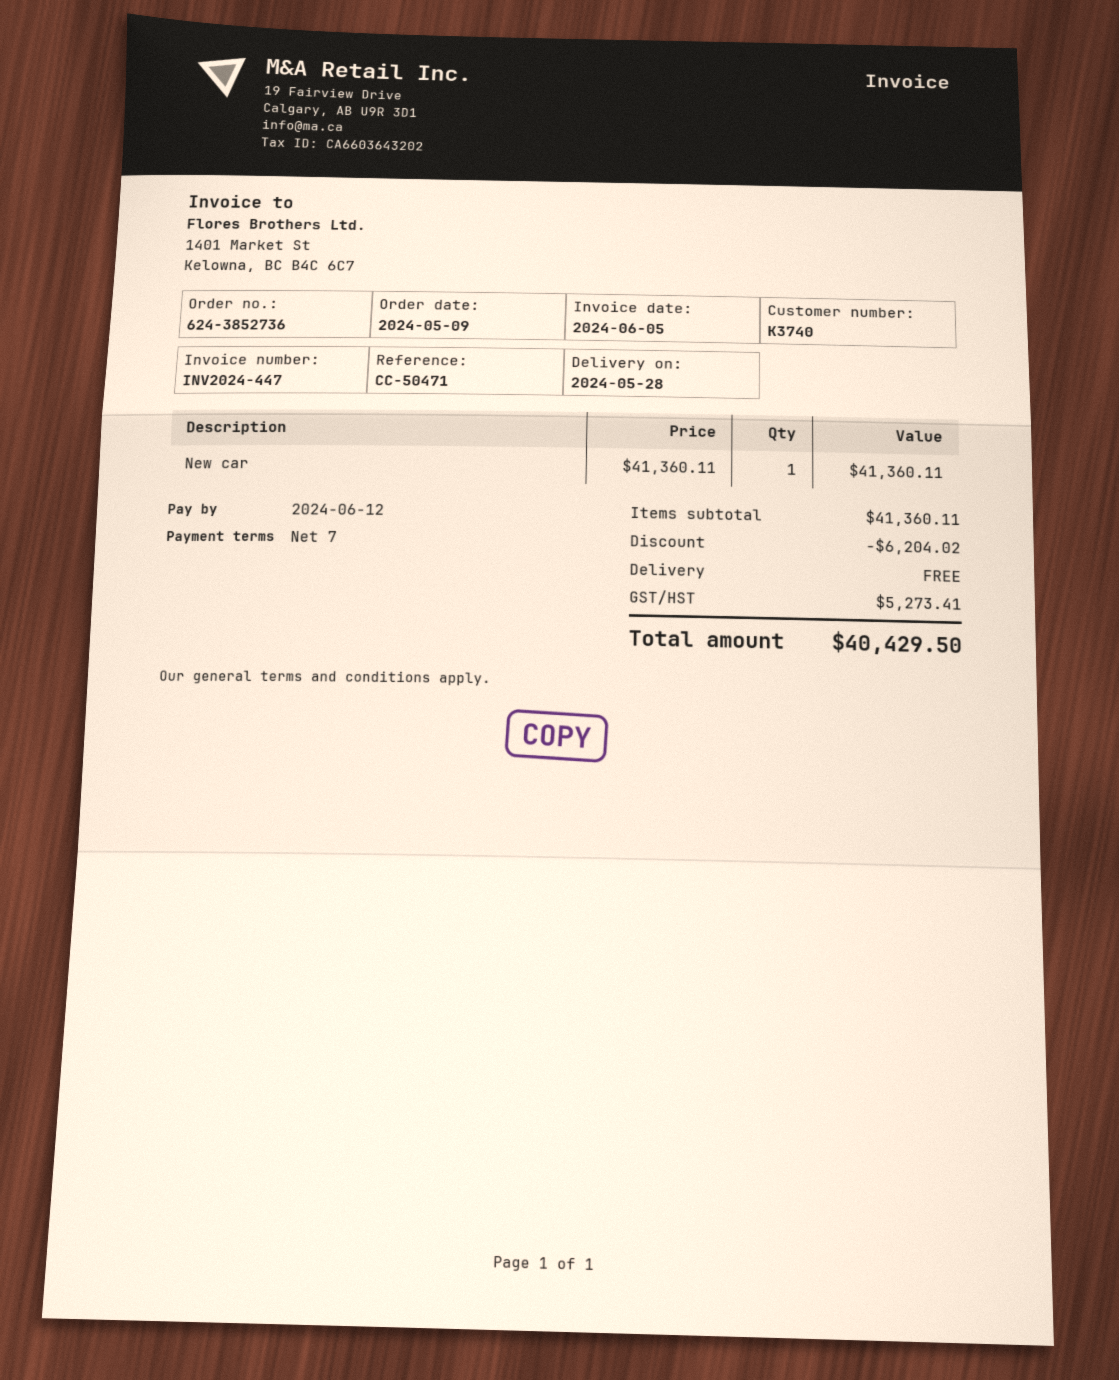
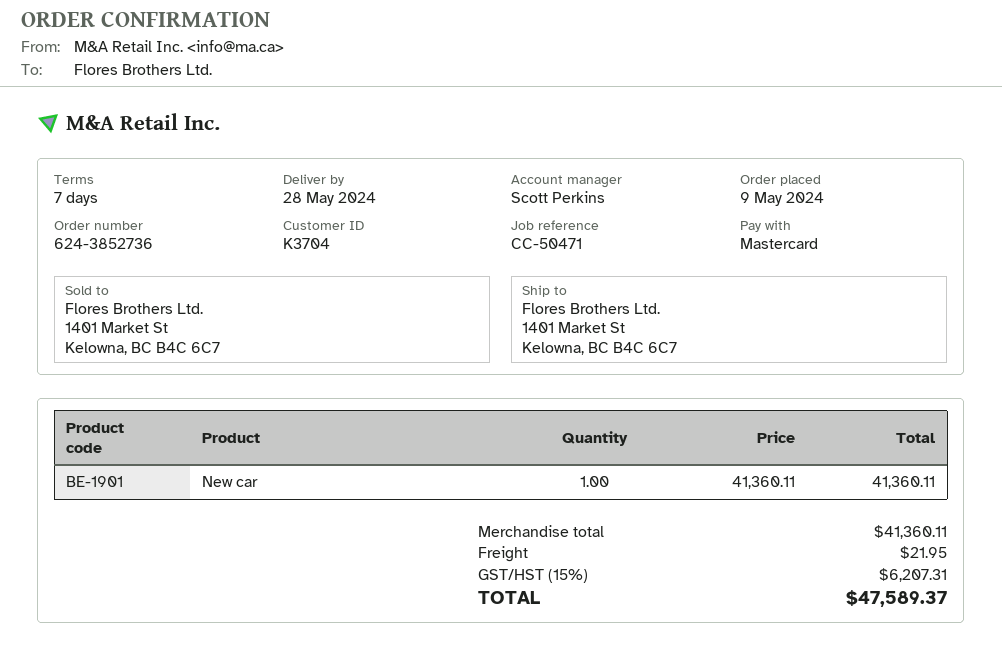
customer number: K3740 -> K3704
discount: 6204.02 -> none
shipping: 0.00 -> 21.95
tax: 5273.41 -> 6207.31
total: 40429.50 -> 47589.37

